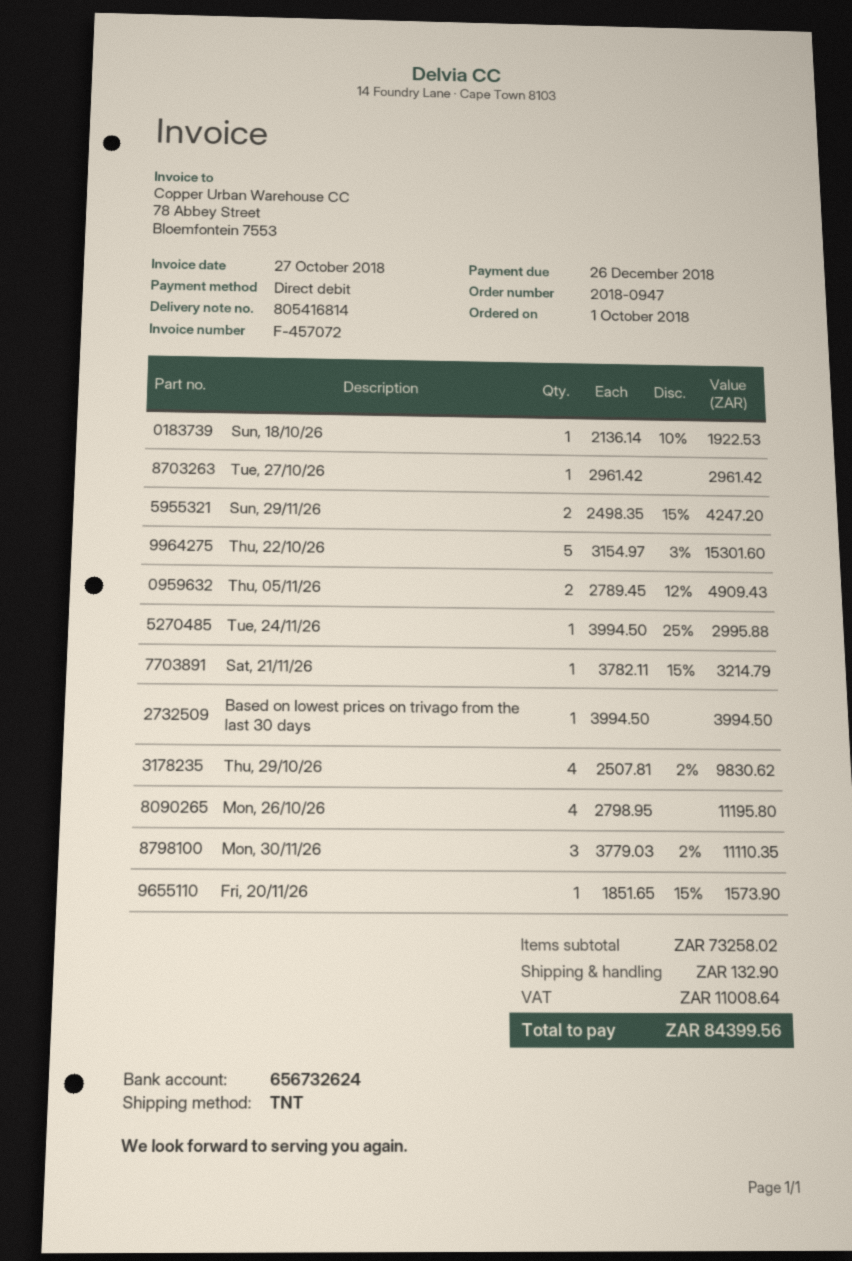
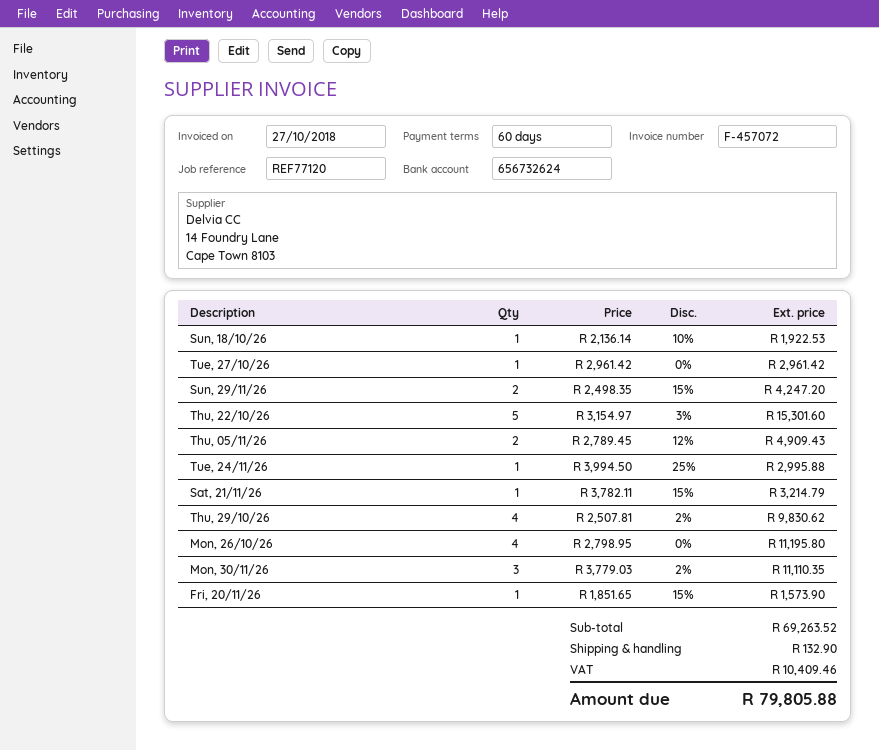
Based on lowest prices on trivago from the last 30 days: 1 x 3994.50 = 3994.50 -> none
subtotal: 73258.02 -> 69263.52
tax: 11008.64 -> 10409.46
total: 84399.56 -> 79805.88

